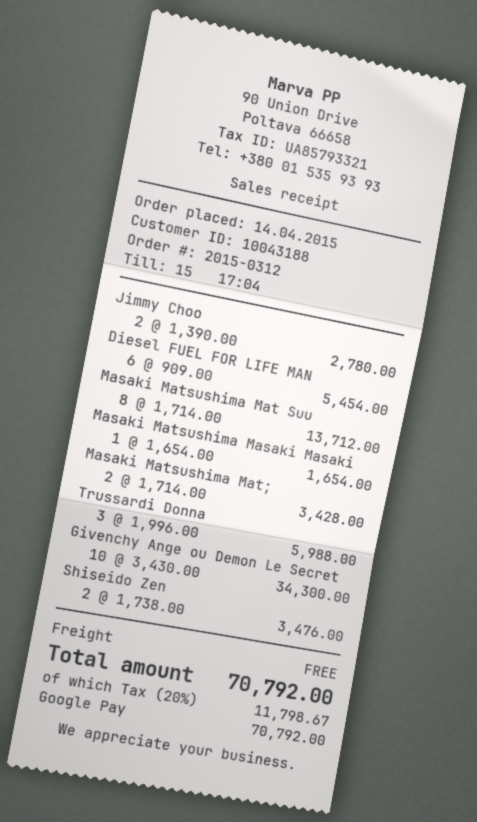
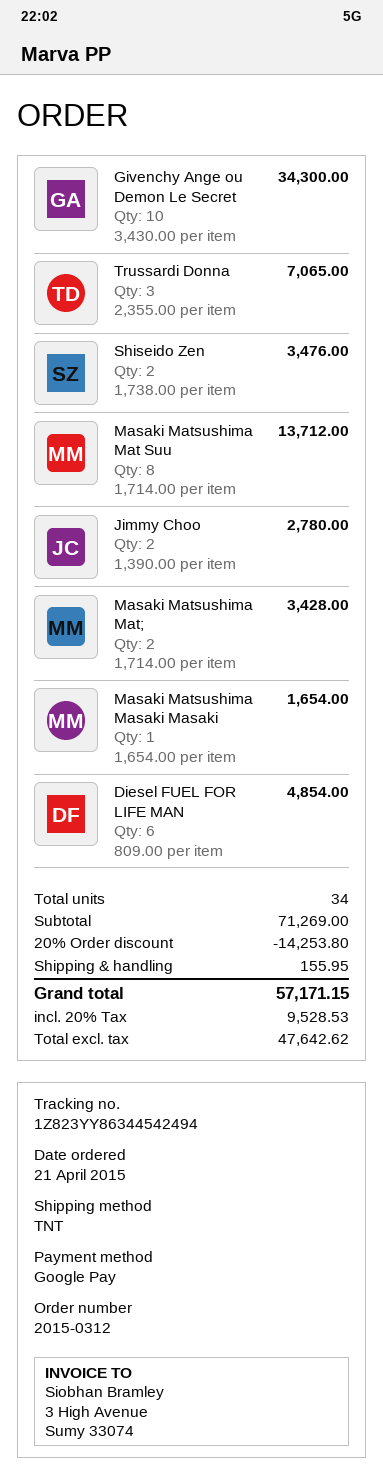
order date: 2015-04-14 -> 2015-04-21
Diesel FUEL FOR LIFE MAN: 6 x 909.00 = 5454.00 -> 6 x 809.00 = 4854.00
Trussardi Donna: 3 x 1996.00 = 5988.00 -> 3 x 2355.00 = 7065.00
discount: none -> 20% = 14253.80
shipping: 0.00 -> 155.95
tax: 20% = 11798.67 -> 20% = 9528.53
total: 70792.00 -> 57171.15

